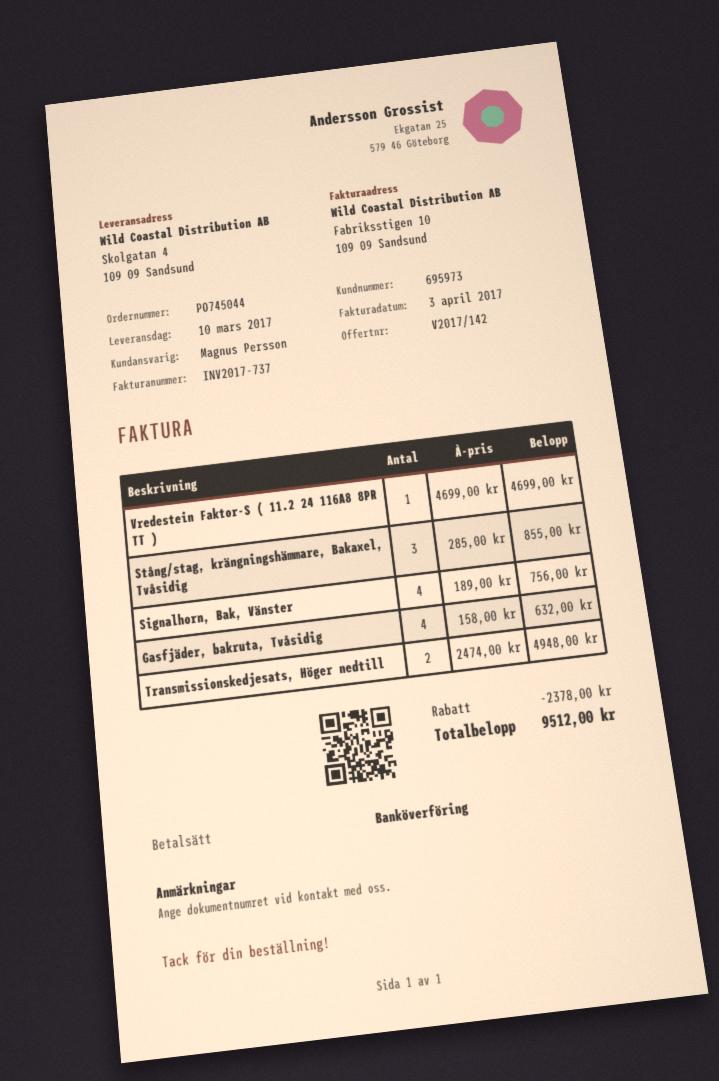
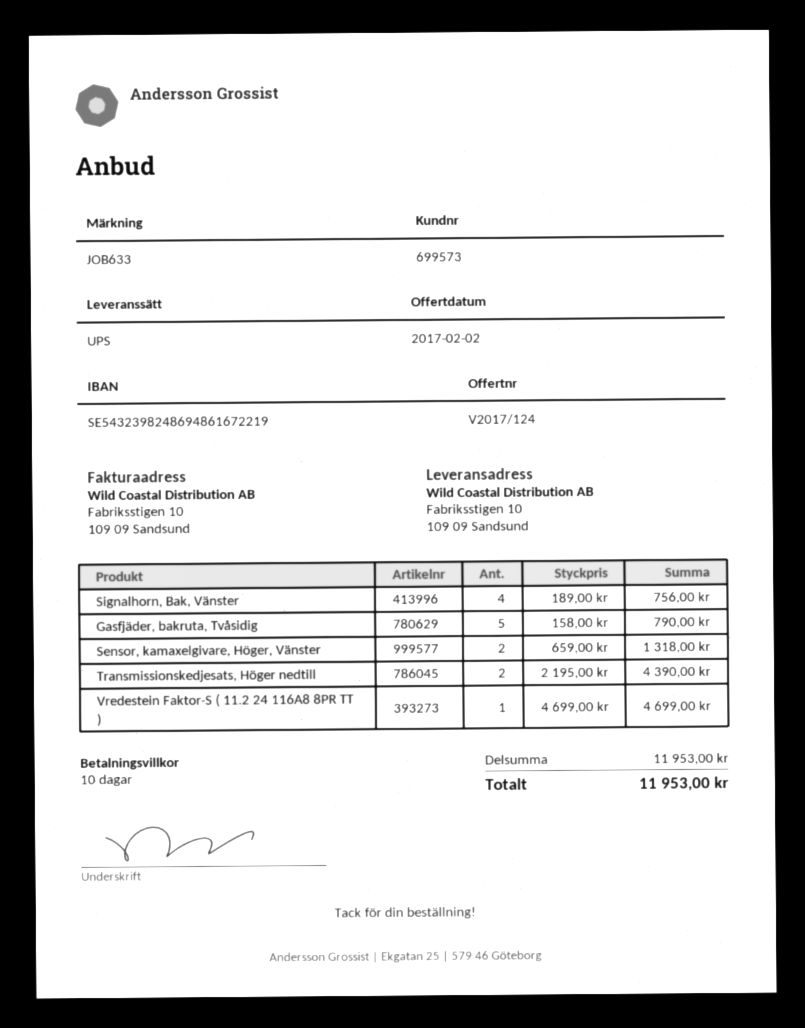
quote number: V2017/142 -> V2017/124
customer number: 695973 -> 699573
ship to: Skolgatan 4, 109 09 Sandsund -> Fabriksstigen 10, 109 09 Sandsund
Stång/stag, krängningshämmare, Bakaxel, Tvåsidig: 3 x 285.00 = 855.00 -> none
Gasfjäder, bakruta, Tvåsidig: 4 x 158.00 = 632.00 -> 5 x 158.00 = 790.00
Transmissionskedjesats, Höger nedtill: 2 x 2474.00 = 4948.00 -> 2 x 2195.00 = 4390.00
Sensor, kamaxelgivare, Höger, Vänster: none -> 2 x 659.00 = 1318.00
discount: 2378.00 -> none
total: 9512.00 -> 11953.00

